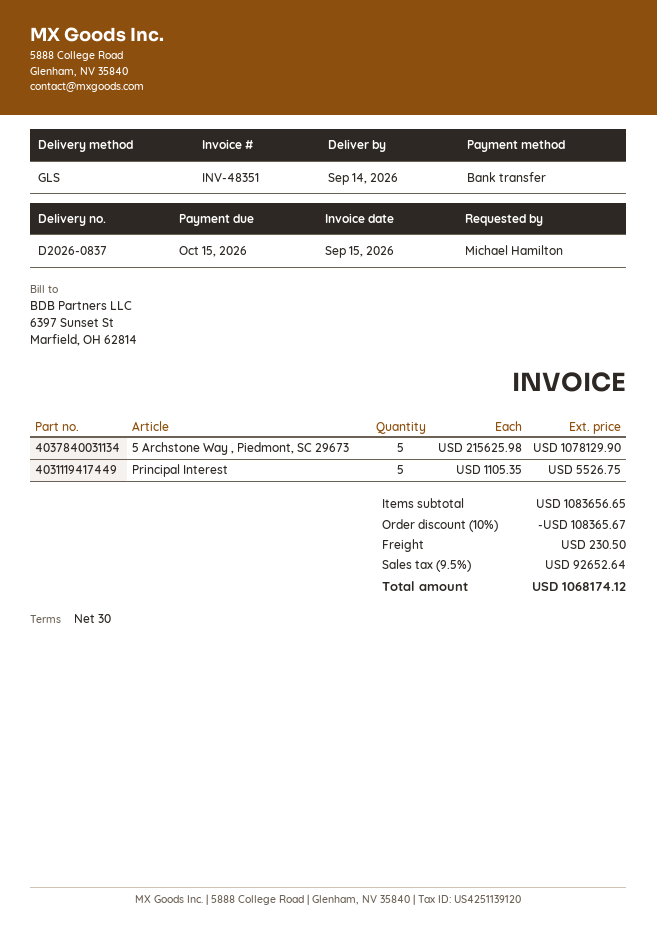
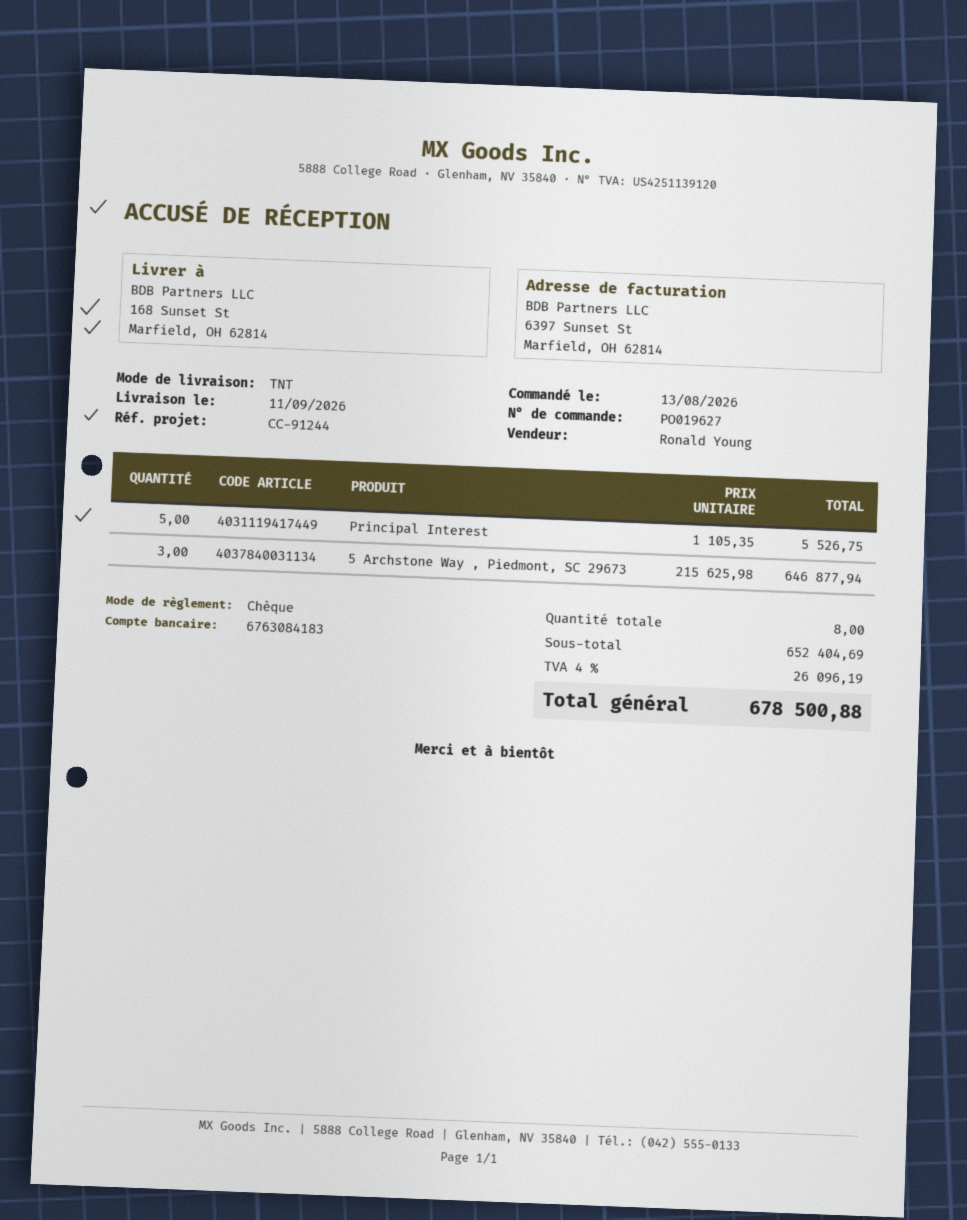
delivery date: 2026-09-14 -> 2026-09-11
payment method: bank transfer -> cheque
shipping method: GLS -> TNT
5 Archstone Way , Piedmont, SC 29673: 5 x 215625.98 = 1078129.90 -> 3 x 215625.98 = 646877.94
subtotal: 1083656.65 -> 652404.69
discount: 10% = 108365.67 -> none
shipping: 230.50 -> none
tax: 9.5% = 92652.64 -> 4% = 26096.19
total: 1068174.12 -> 678500.88

